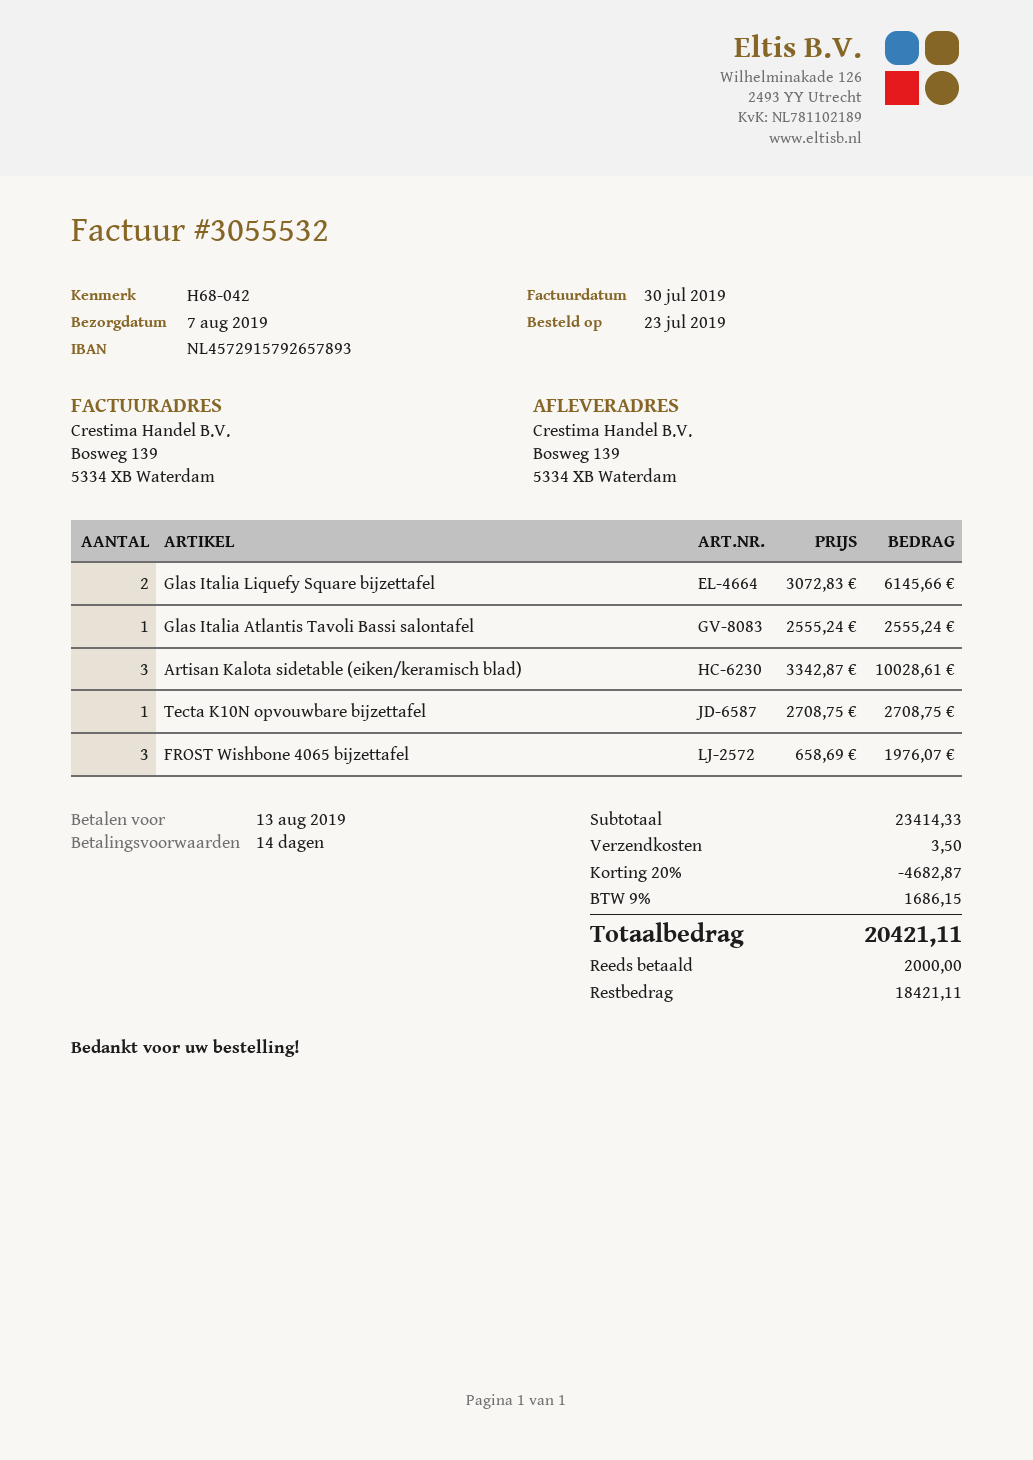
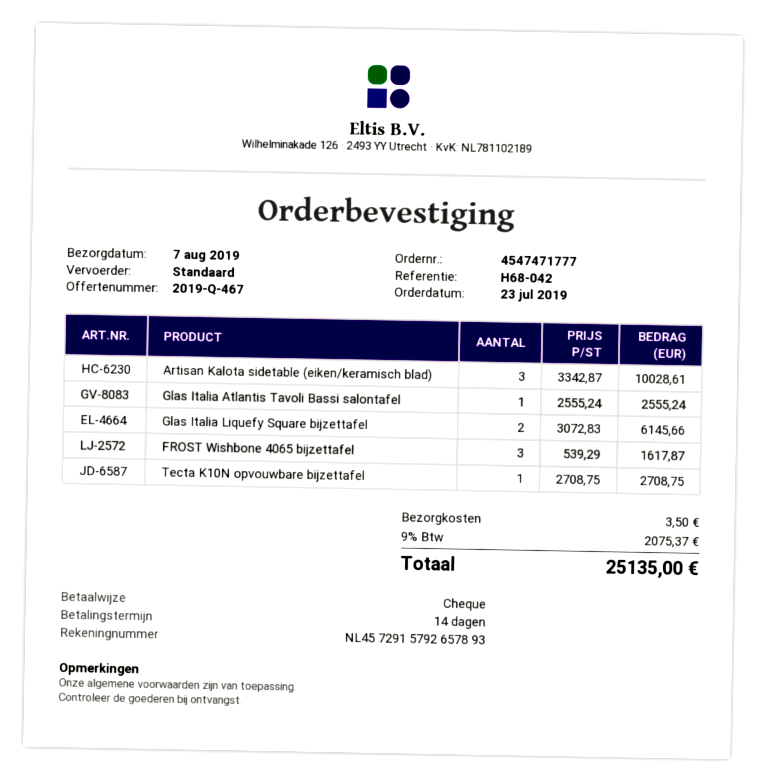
FROST Wishbone 4065 bijzettafel: 3 x 658.69 = 1976.07 -> 3 x 539.29 = 1617.87
discount: 20% = 4682.87 -> none
tax: 9% = 1686.15 -> 9% = 2075.37
total: 20421.11 -> 25135.00

